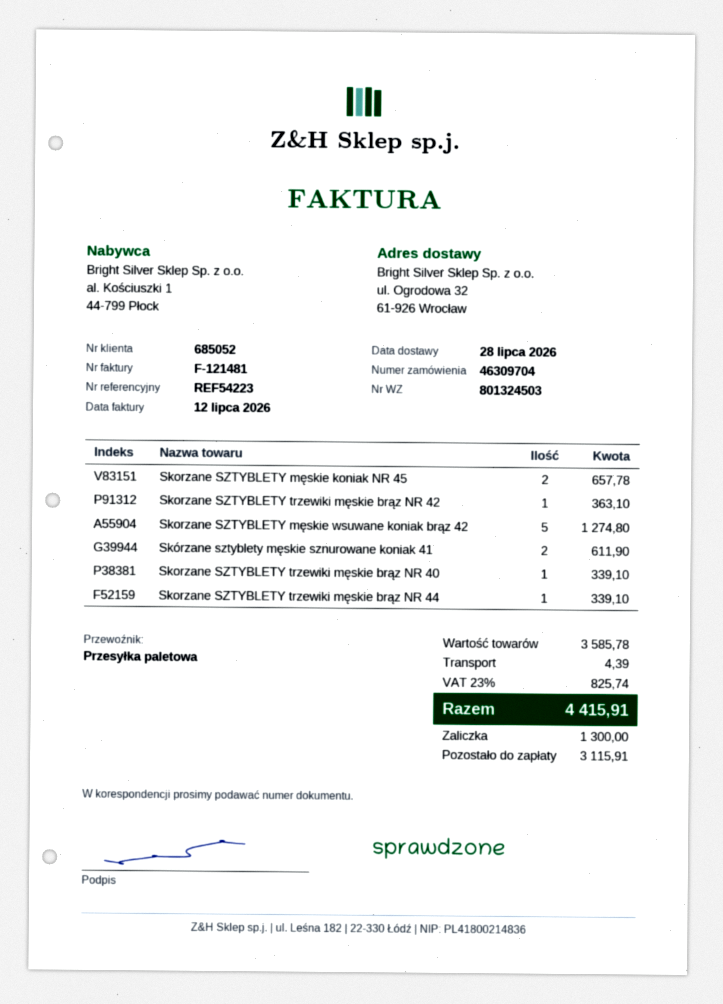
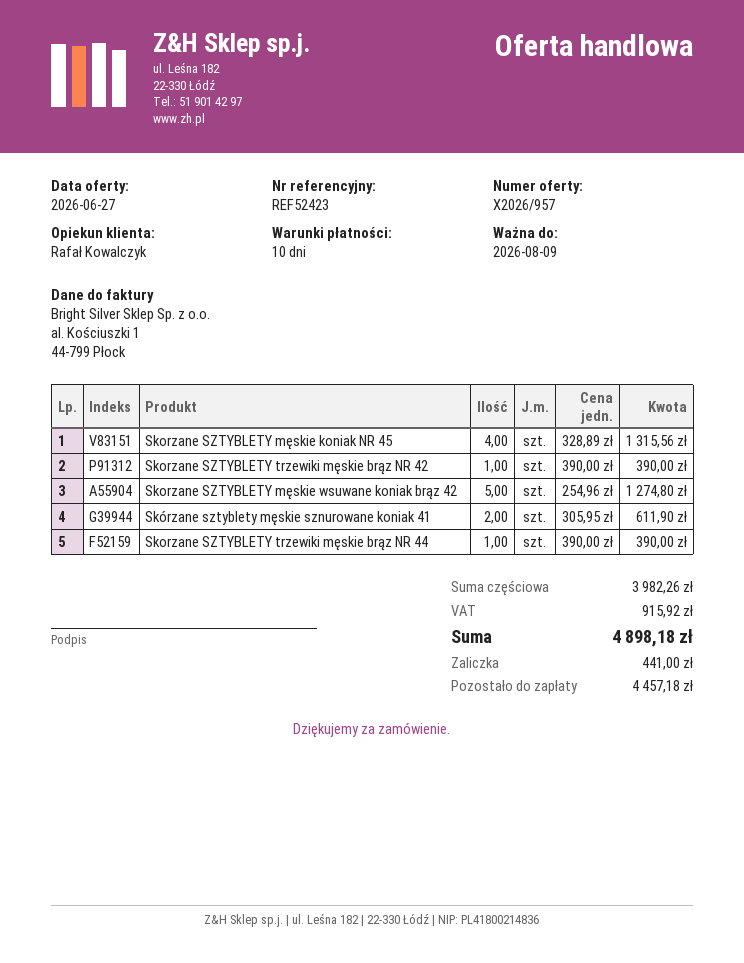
reference: REF54223 -> REF52423
Skorzane SZTYBLETY męskie koniak NR 45: 2 for 657.78 -> 4 for 1315.56
Skorzane SZTYBLETY trzewiki męskie brąz NR 42: 1 for 363.10 -> 1 for 390.00
Skorzane SZTYBLETY trzewiki męskie brąz NR 40: 1 for 339.10 -> none
Skorzane SZTYBLETY trzewiki męskie brąz NR 44: 1 for 339.10 -> 1 for 390.00
subtotal: 3585.78 -> 3982.26
shipping: 4.39 -> none
tax: 825.74 -> 915.92
total: 4415.91 -> 4898.18
deposit: 1300.00 -> 441.00
balance: 3115.91 -> 4457.18

